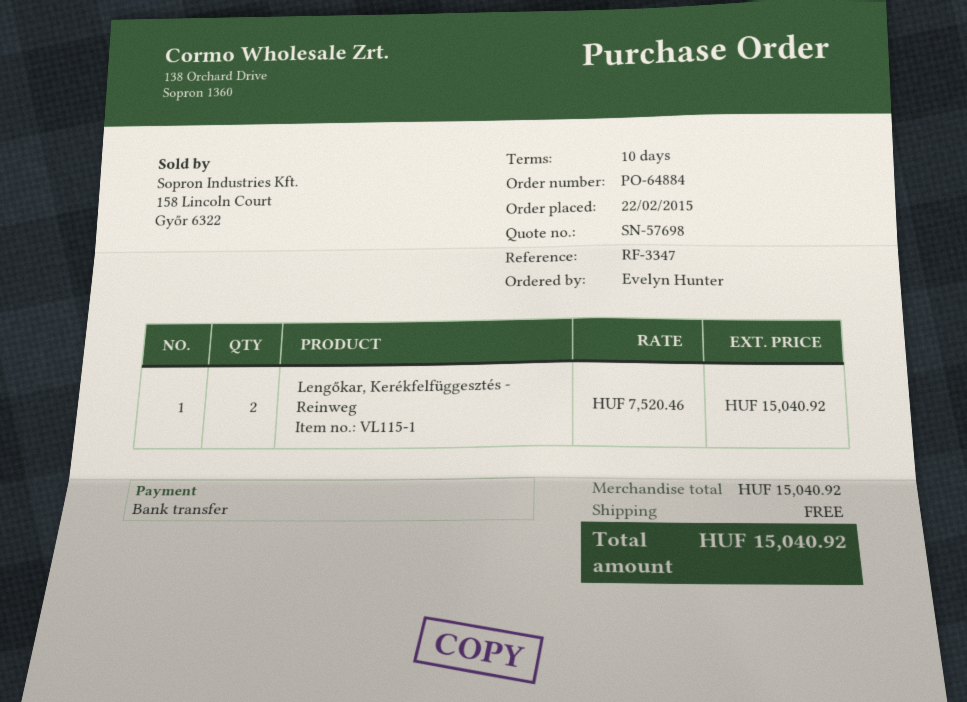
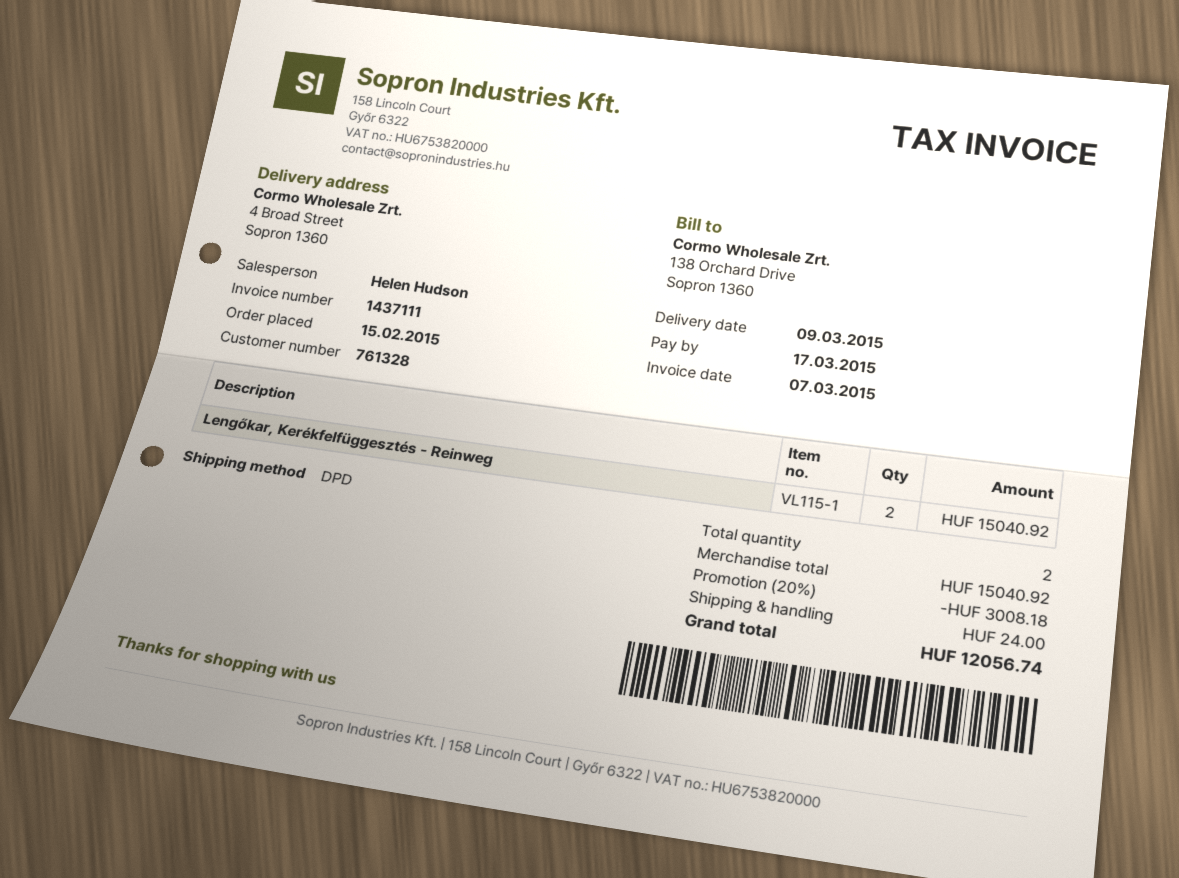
order date: 2015-02-22 -> 2015-02-15
discount: none -> 20% = 3008.18
shipping: 0.00 -> 24.00
total: 15040.92 -> 12056.74

